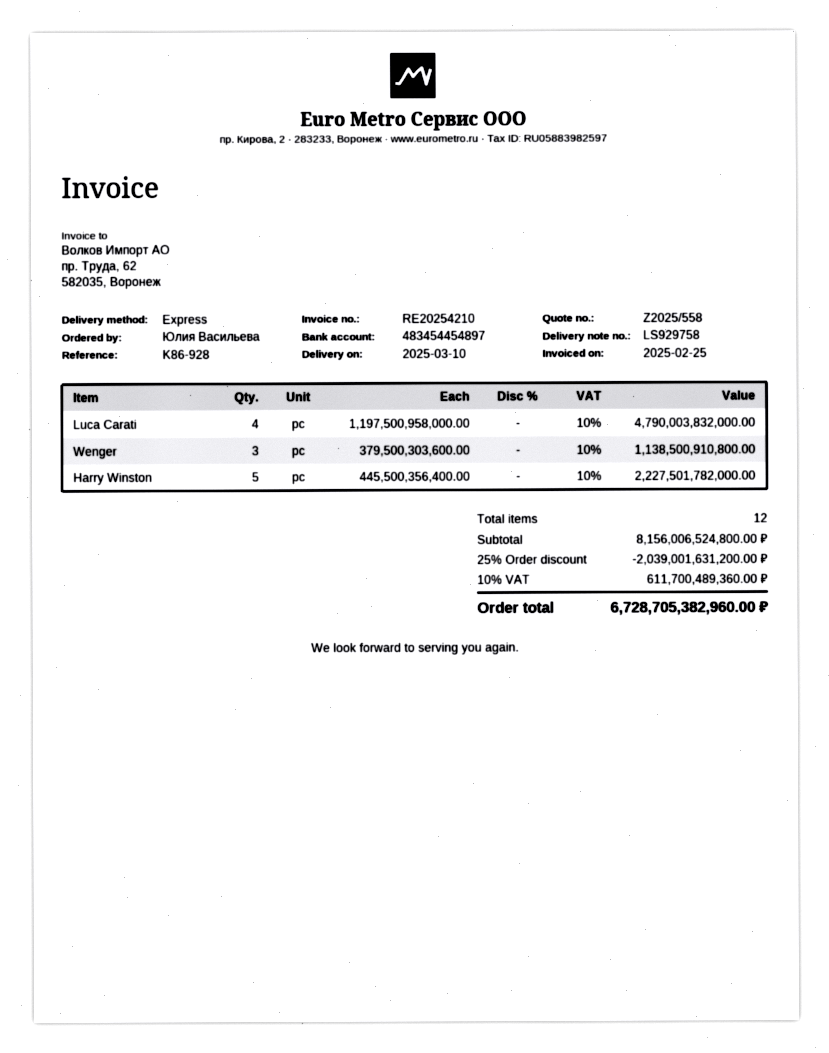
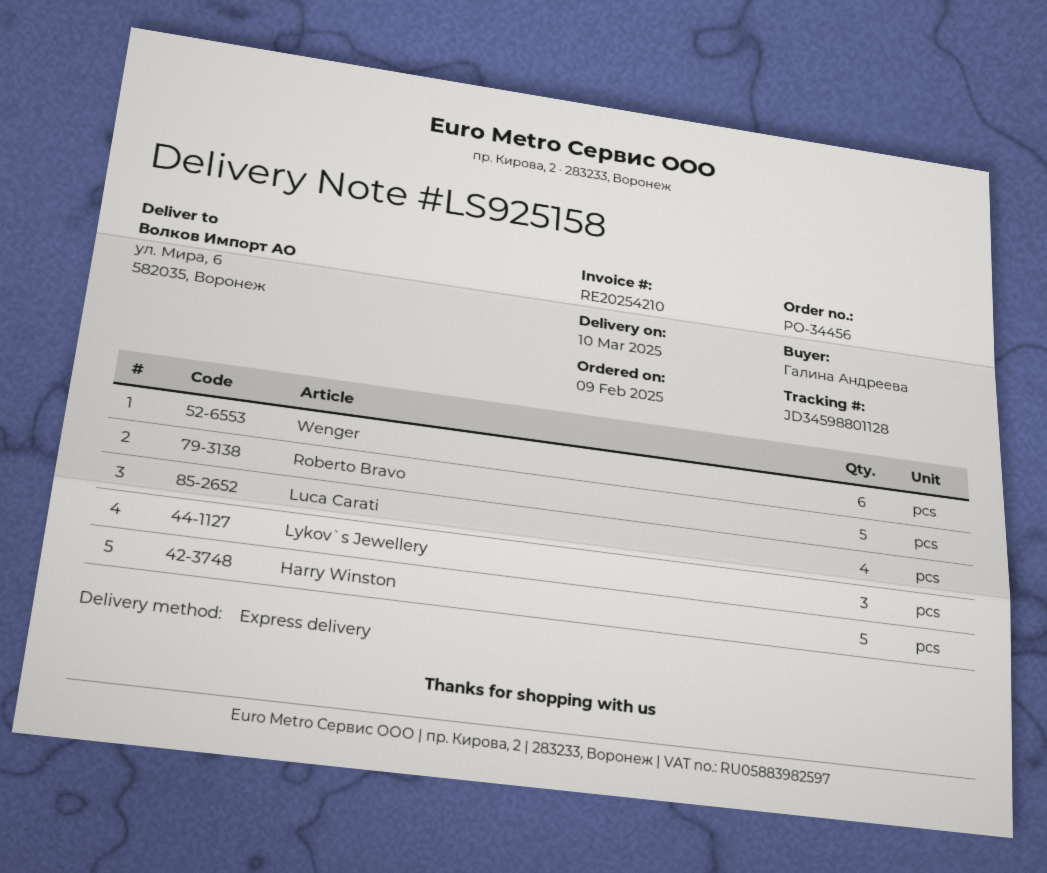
delivery note number: LS929758 -> LS925158
ordered by: Юлия Васильева -> Галина Андреева
Wenger: 3 -> 6
Roberto Bravo: none -> 5
Lykov`s Jewellery: none -> 3

